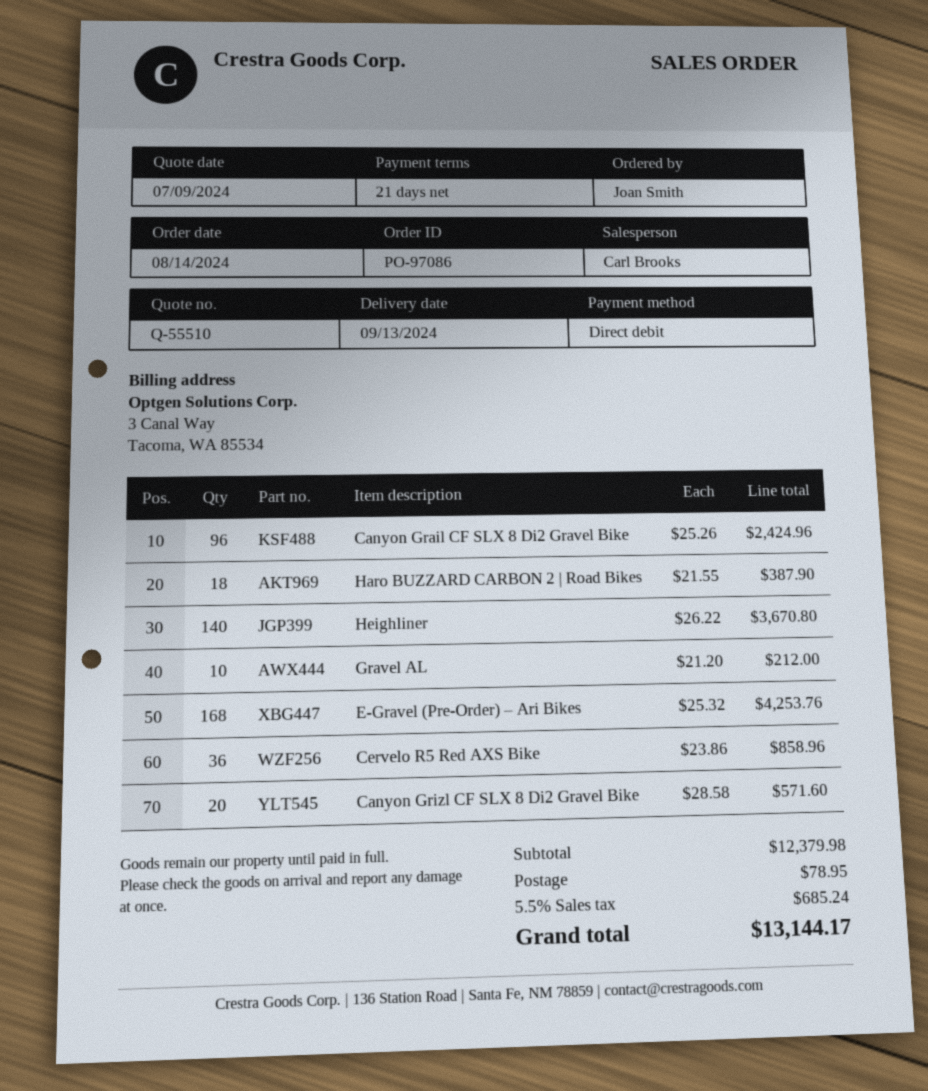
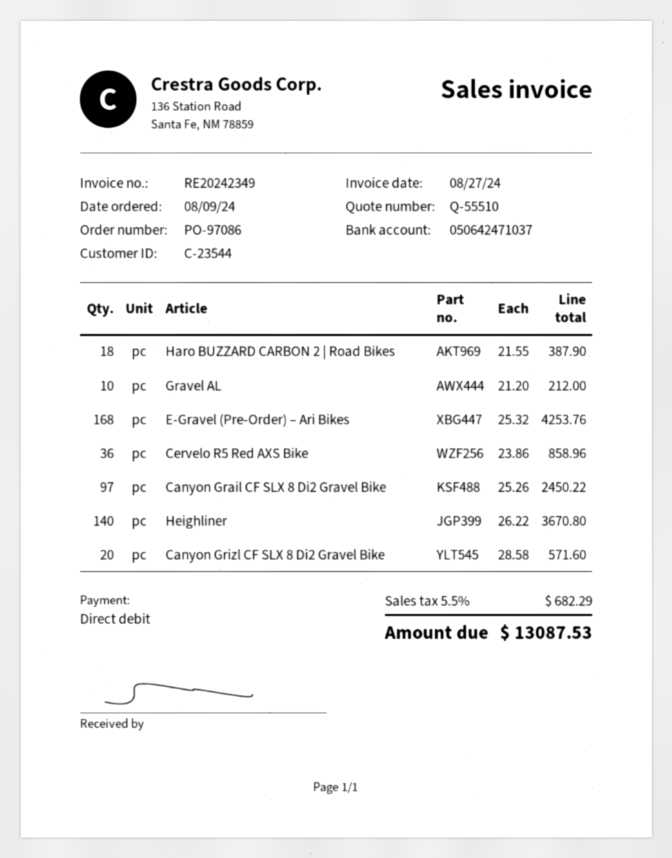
order date: 2024-08-14 -> 2024-08-09
Canyon Grail CF SLX 8 Di2 Gravel Bike: 96 x 25.26 = 2424.96 -> 97 x 25.26 = 2450.22
shipping: 78.95 -> none
tax: 5.5% = 685.24 -> 5.5% = 682.29
total: 13144.17 -> 13087.53

